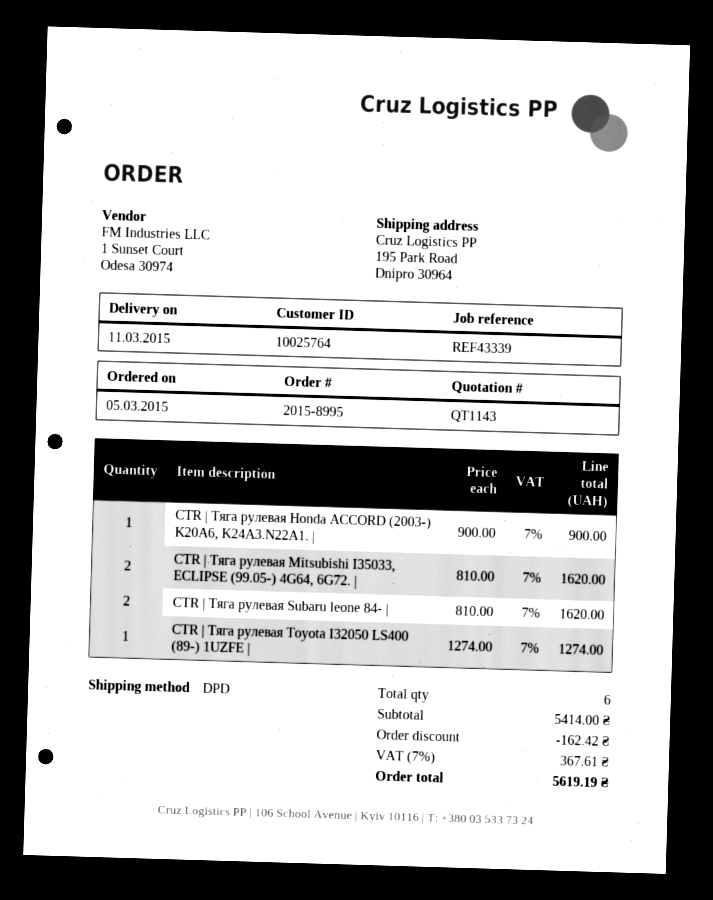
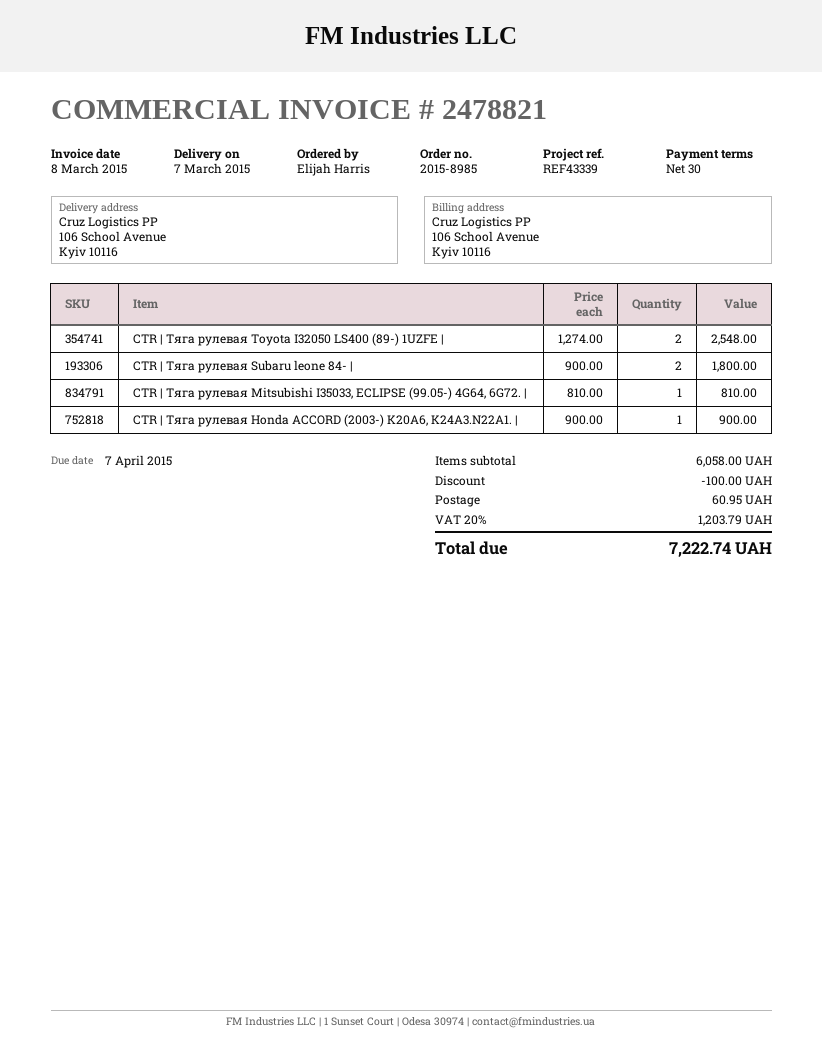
order number: 2015-8995 -> 2015-8985
delivery date: 2015-03-11 -> 2015-03-07
ship to: 195 Park Road, Dnipro 30964 -> 106 School Avenue, Kyiv 10116
CTR | Тяга рулевая Mitsubishi I35033, ECLIPSE (99.05-) 4G64, 6G72. |: 2 x 810.00 = 1620.00 -> 1 x 810.00 = 810.00
CTR | Тяга рулевая Subaru leone 84- |: 2 x 810.00 = 1620.00 -> 2 x 900.00 = 1800.00
CTR | Тяга рулевая Toyota I32050 LS400 (89-) 1UZFE |: 1 x 1274.00 = 1274.00 -> 2 x 1274.00 = 2548.00
subtotal: 5414.00 -> 6058.00
discount: 162.42 -> 100.00
shipping: none -> 60.95
tax: 7% = 367.61 -> 20% = 1203.79
total: 5619.19 -> 7222.74

